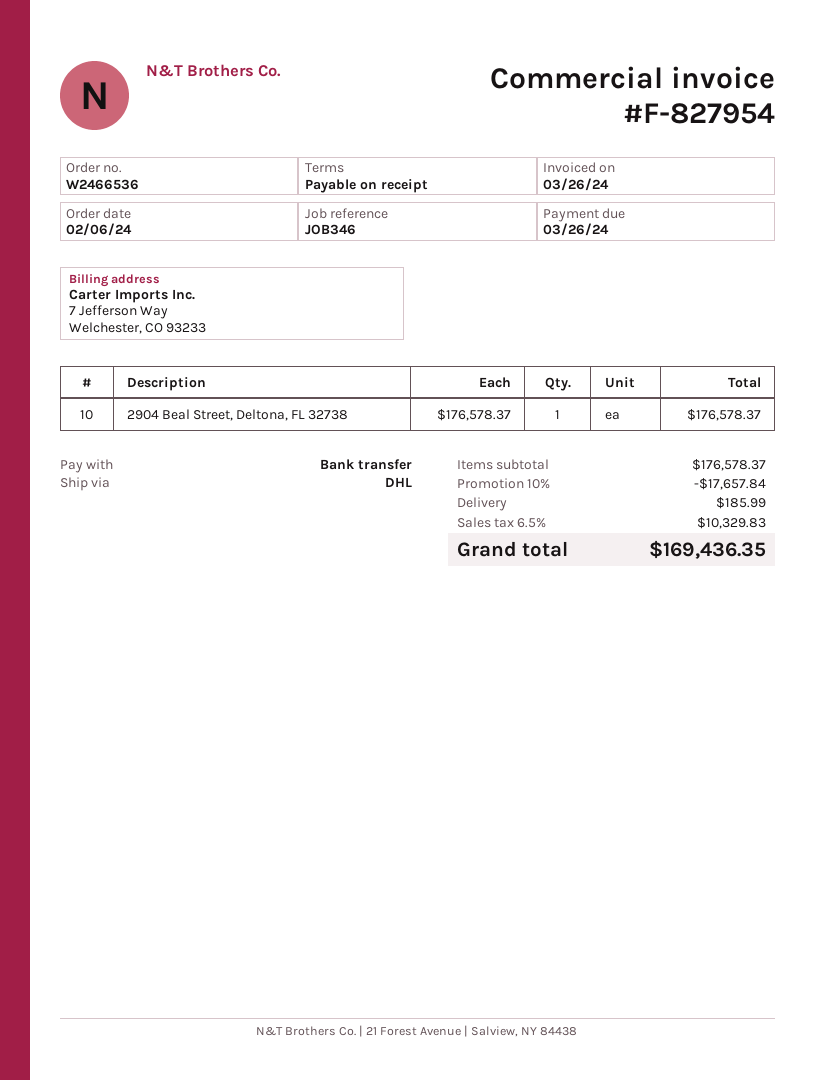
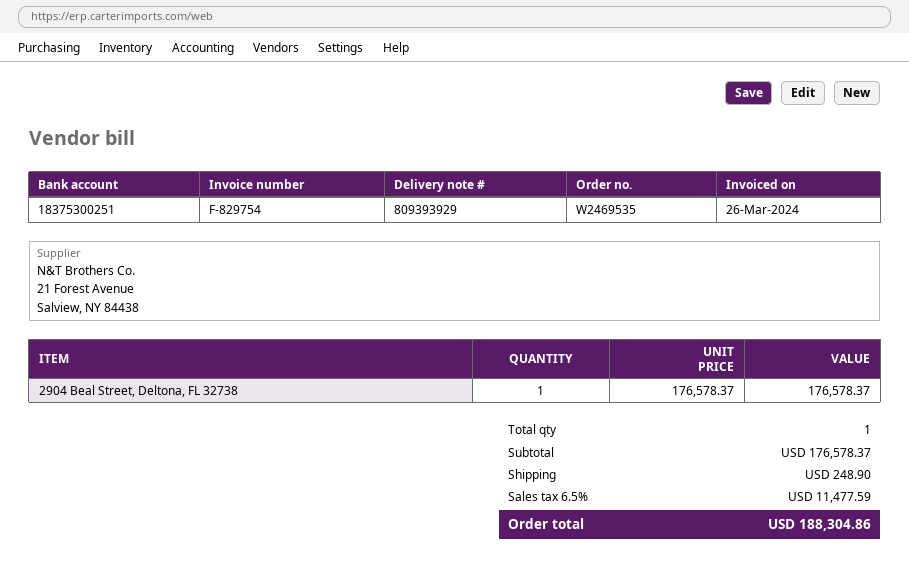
order number: W2466536 -> W2469535
invoice number: F-827954 -> F-829754
discount: 10% = 17657.84 -> none
shipping: 185.99 -> 248.90
tax: 6.5% = 10329.83 -> 6.5% = 11477.59
total: 169436.35 -> 188304.86

